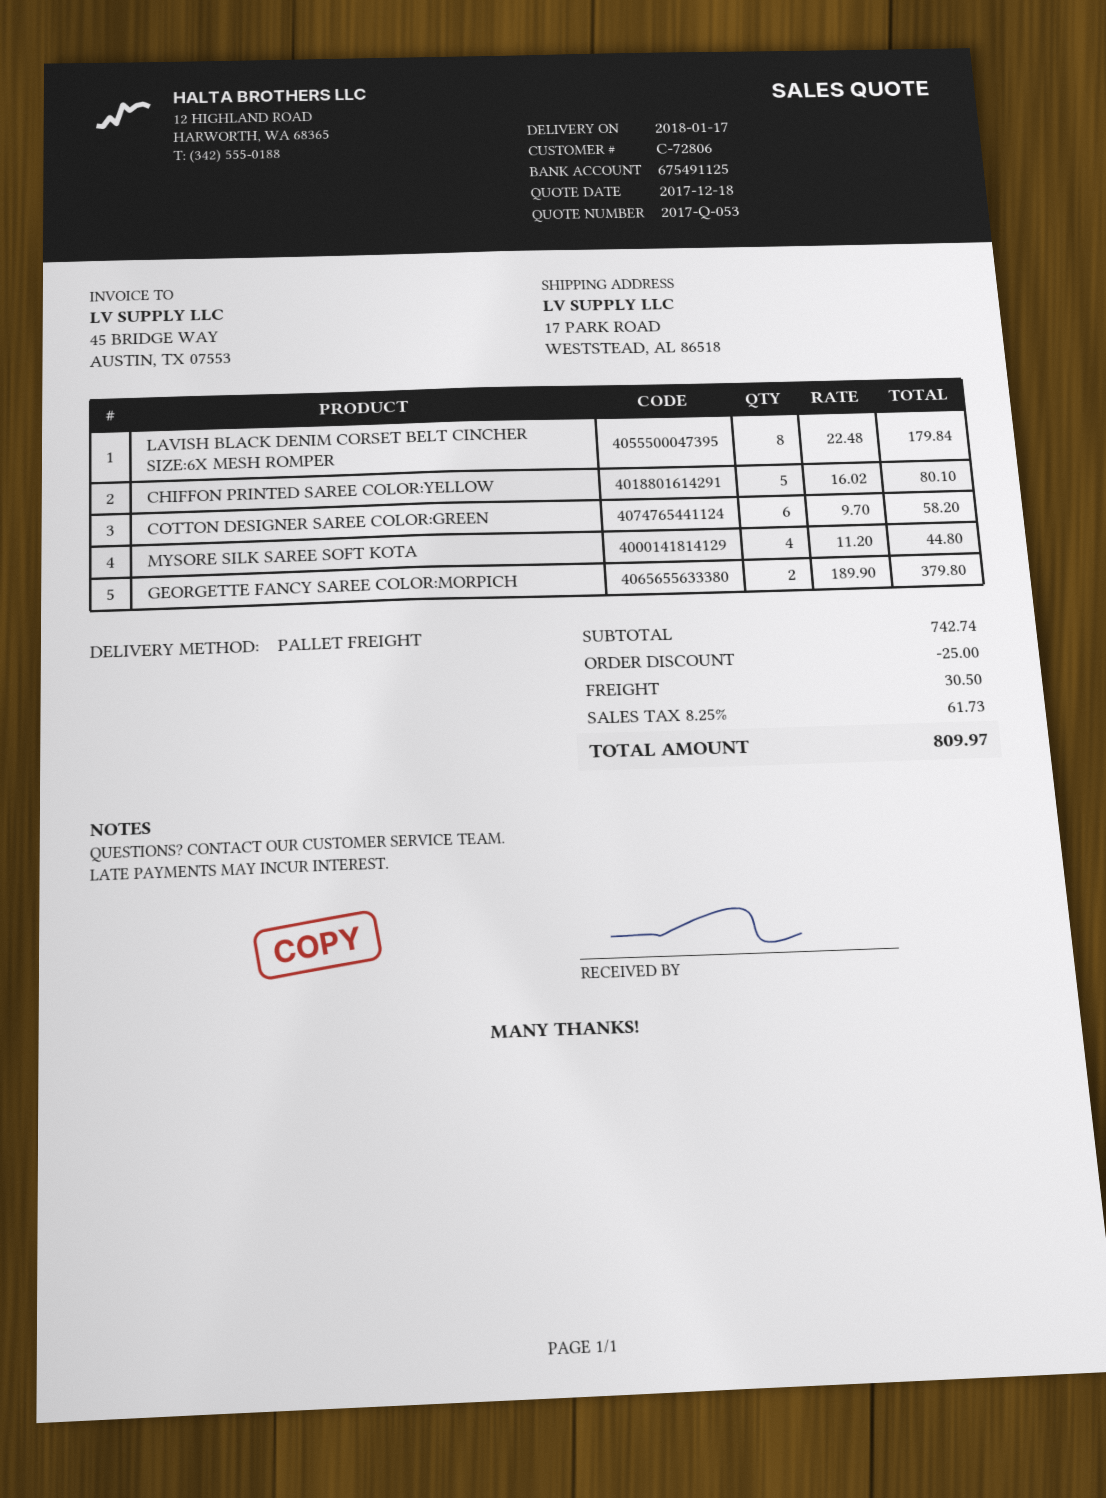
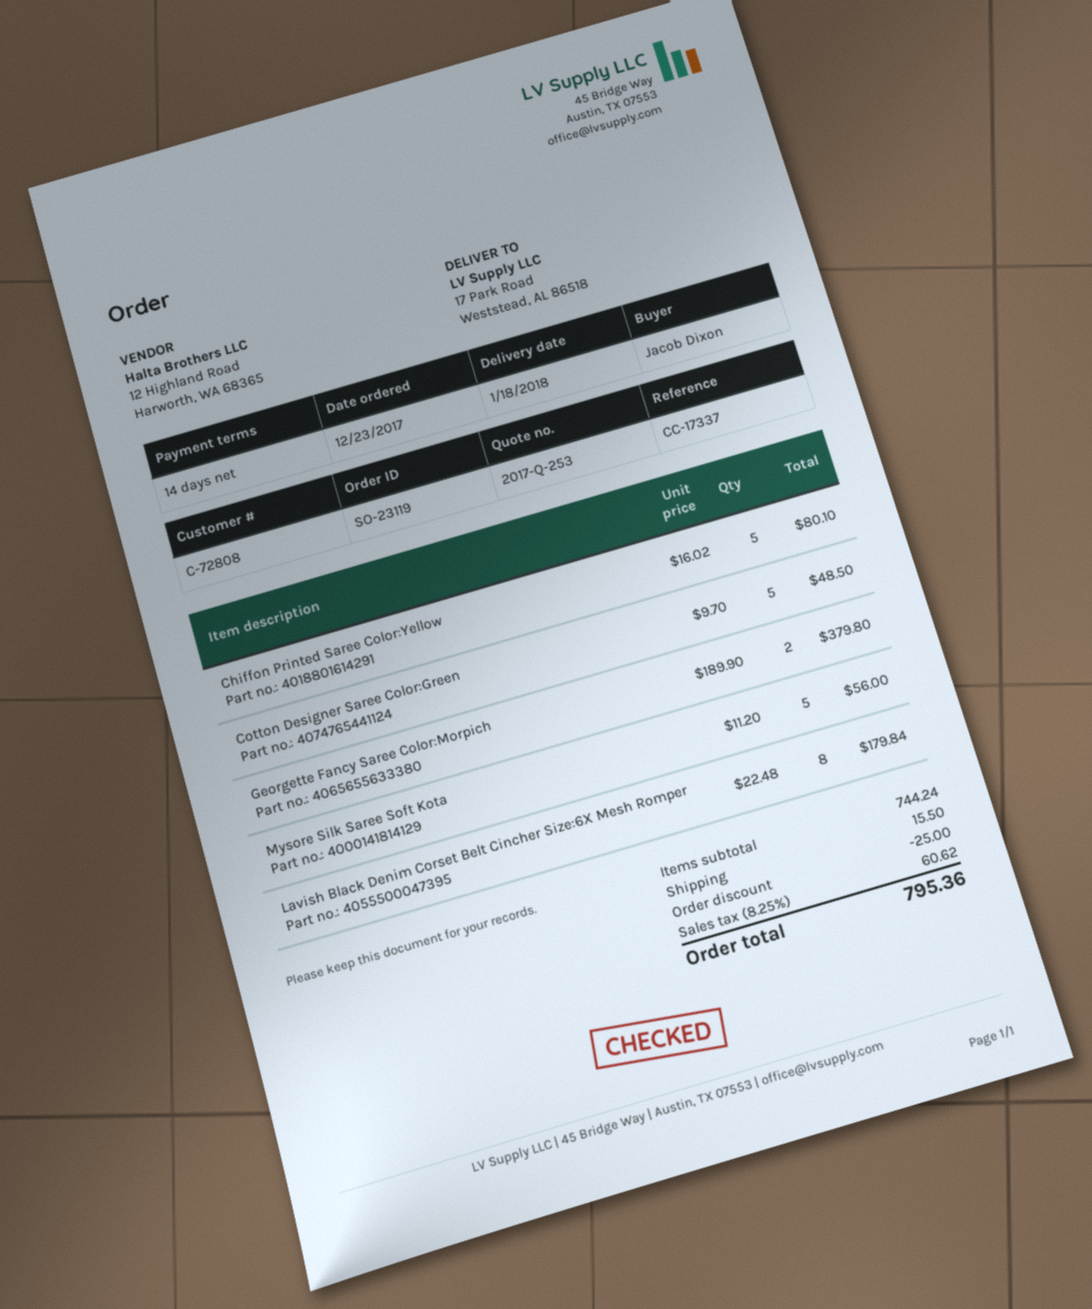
quote number: 2017-Q-053 -> 2017-Q-253
delivery date: 2018-01-17 -> 2018-01-18
customer number: C-72806 -> C-72808
COTTON DESIGNER SAREE COLOR:GREEN: 6 x 9.70 = 58.20 -> 5 x 9.70 = 48.50
MYSORE SILK SAREE SOFT KOTA: 4 x 11.20 = 44.80 -> 5 x 11.20 = 56.00
subtotal: 742.74 -> 744.24
shipping: 30.50 -> 15.50
tax: 8.25% = 61.73 -> 8.25% = 60.62
total: 809.97 -> 795.36

